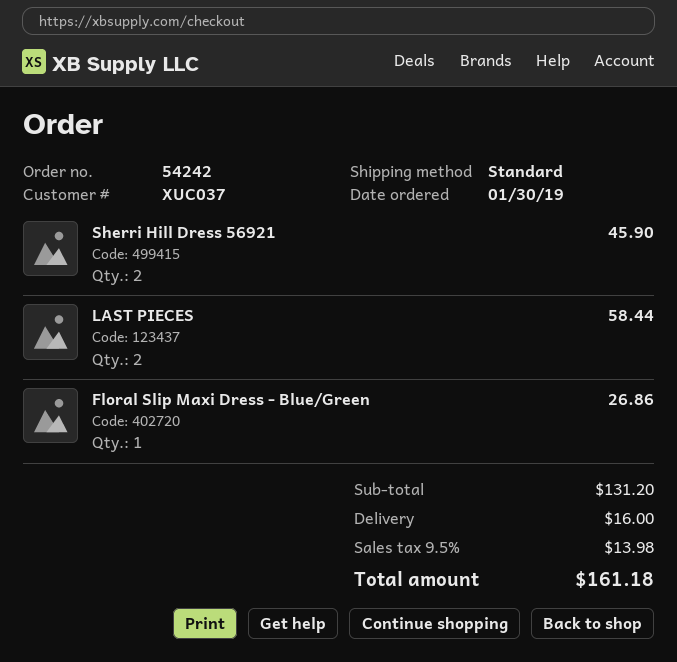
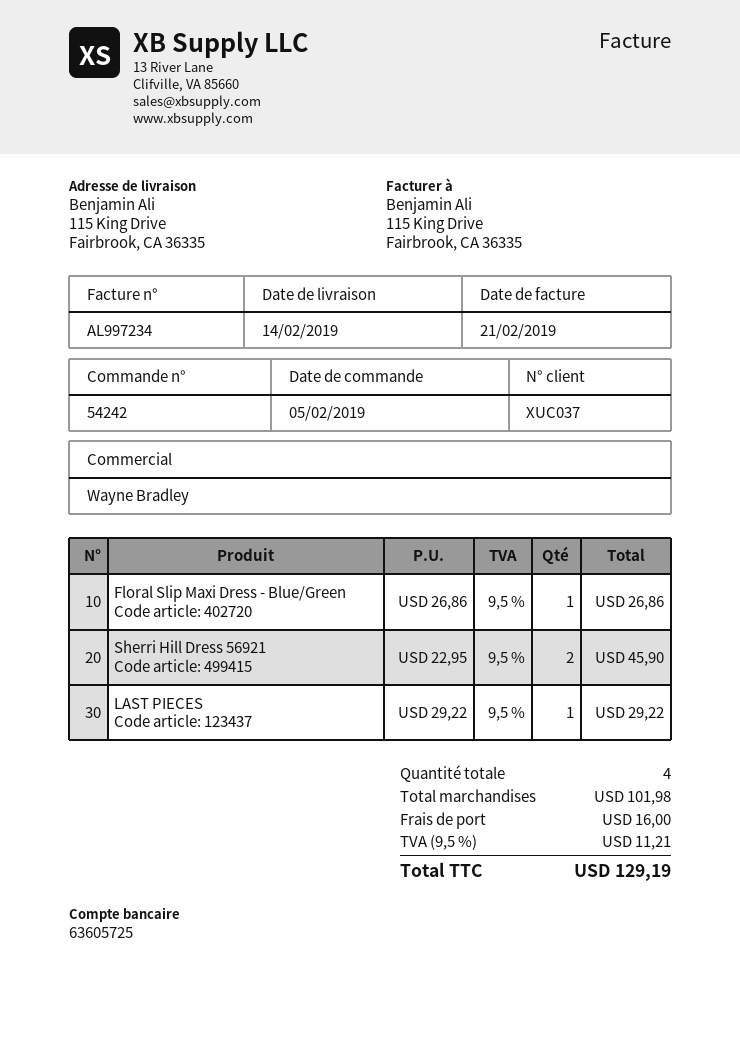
order date: 2019-01-30 -> 2019-02-05
LAST PIECES: 2 for 58.44 -> 1 for 29.22
subtotal: 131.20 -> 101.98
tax: 9.5% = 13.98 -> 9.5% = 11.21
total: 161.18 -> 129.19

